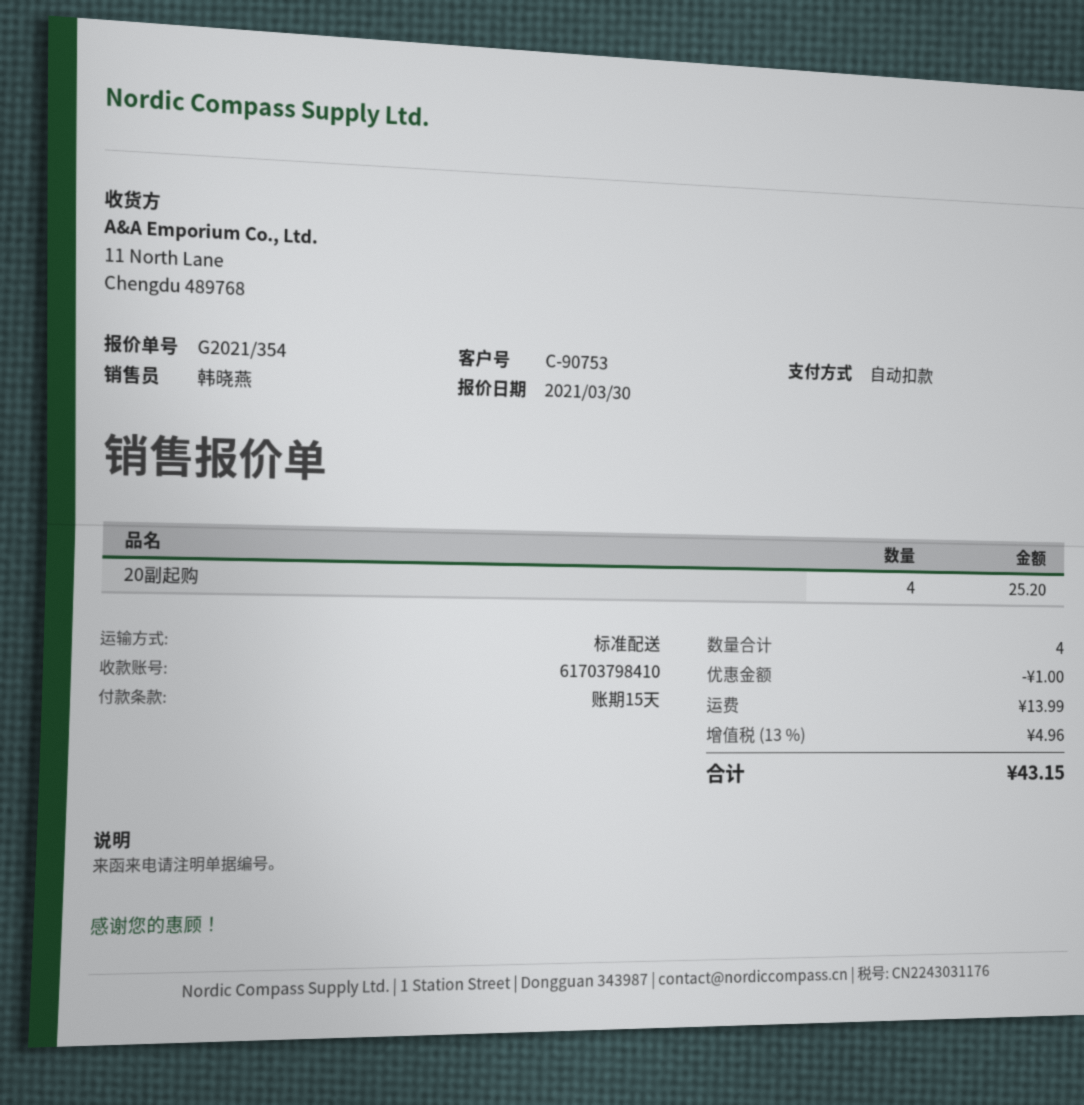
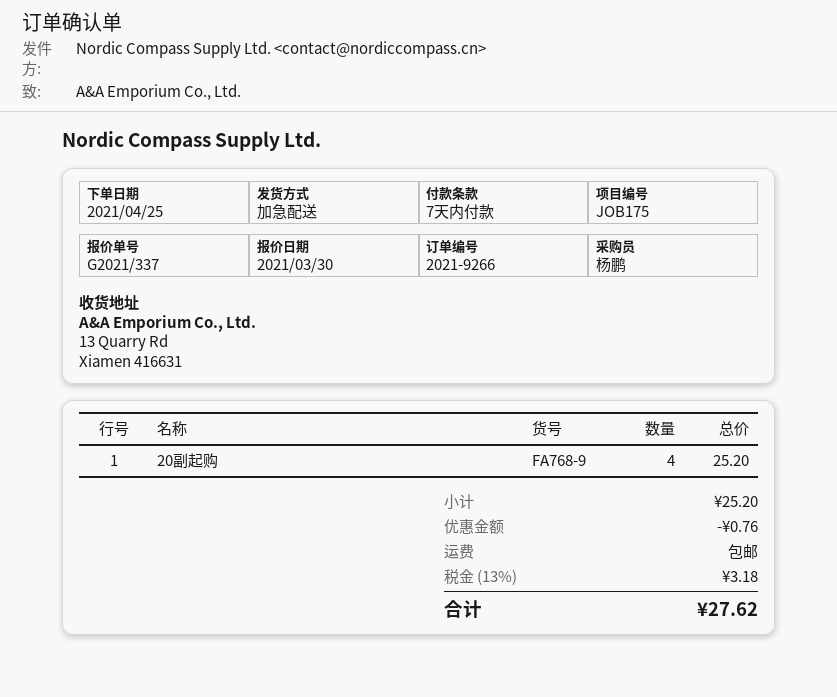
quote number: G2021/354 -> G2021/337
payment terms: 15 days -> 7 days
shipping method: standard -> express
ship to: 11 North Lane, Chengdu 489768 -> 13 Quarry Rd, Xiamen 416631
discount: 1.00 -> 0.76
shipping: 13.99 -> 0.00
tax: 13% = 4.96 -> 13% = 3.18
total: 43.15 -> 27.62

